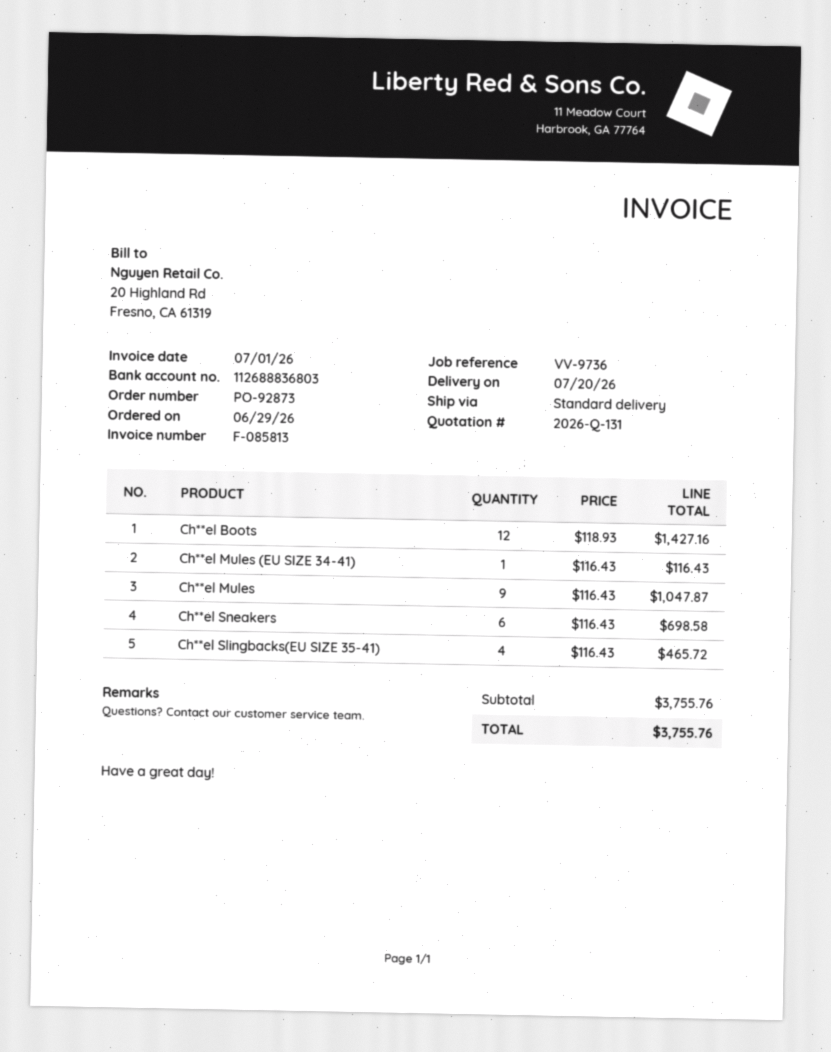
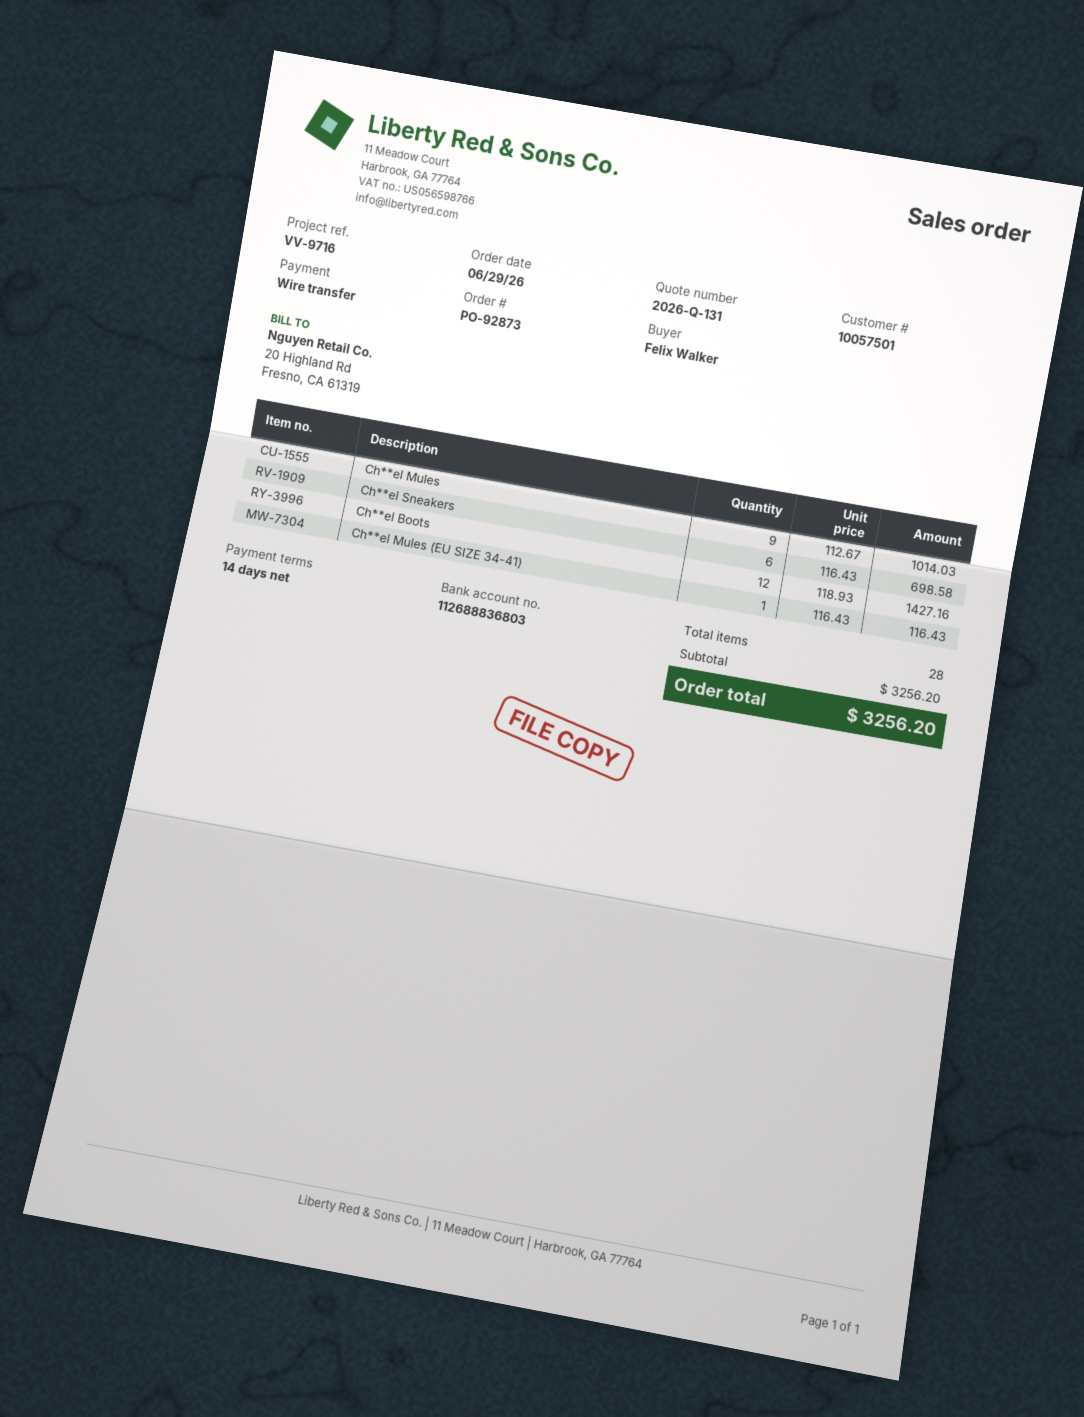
reference: VV-9736 -> VV-9716
Ch**el Mules: 9 x 116.43 = 1047.87 -> 9 x 112.67 = 1014.03
Ch**el Slingbacks(EU SIZE 35-41): 4 x 116.43 = 465.72 -> none
subtotal: 3755.76 -> 3256.20
total: 3755.76 -> 3256.20

